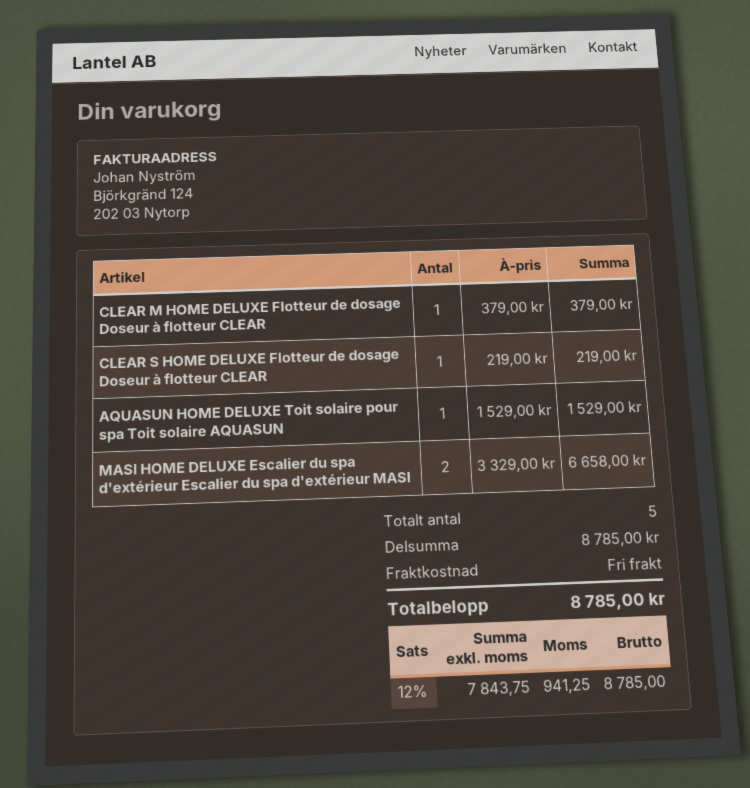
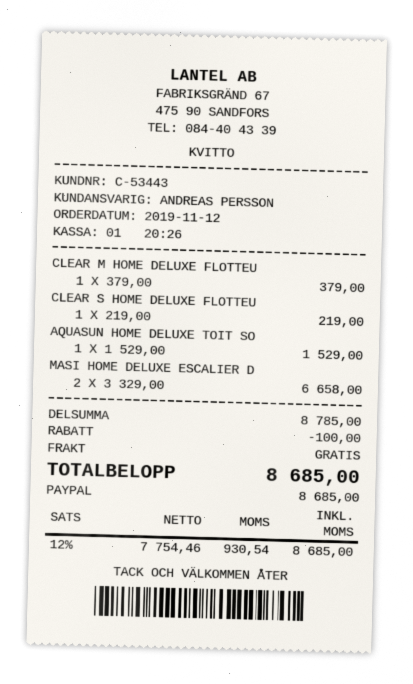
discount: none -> 100.00
net: 7843.75 -> 7754.46
tax: 12% = 941.25 -> 12% = 930.54
total: 8785.00 -> 8685.00

